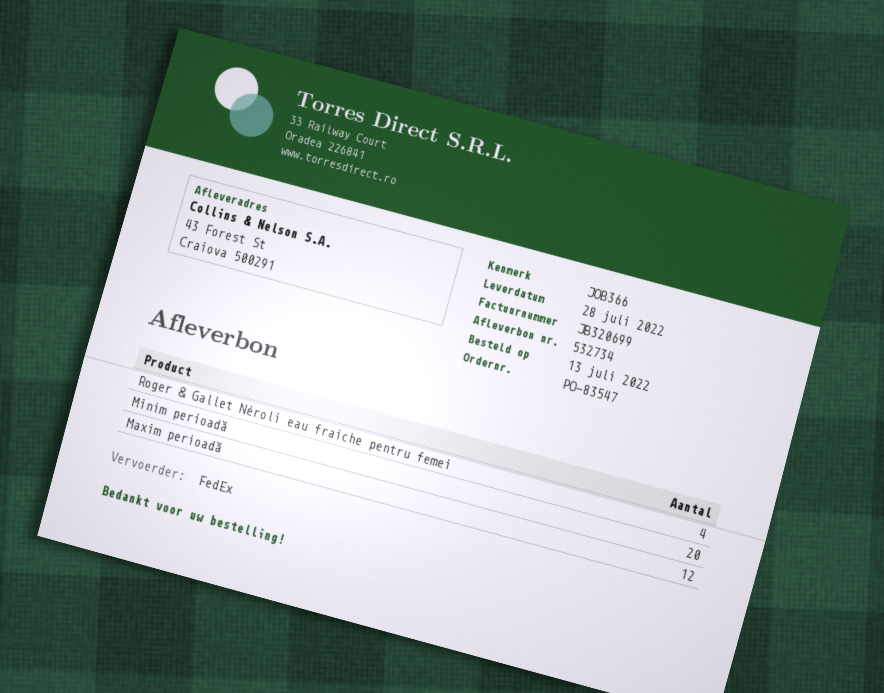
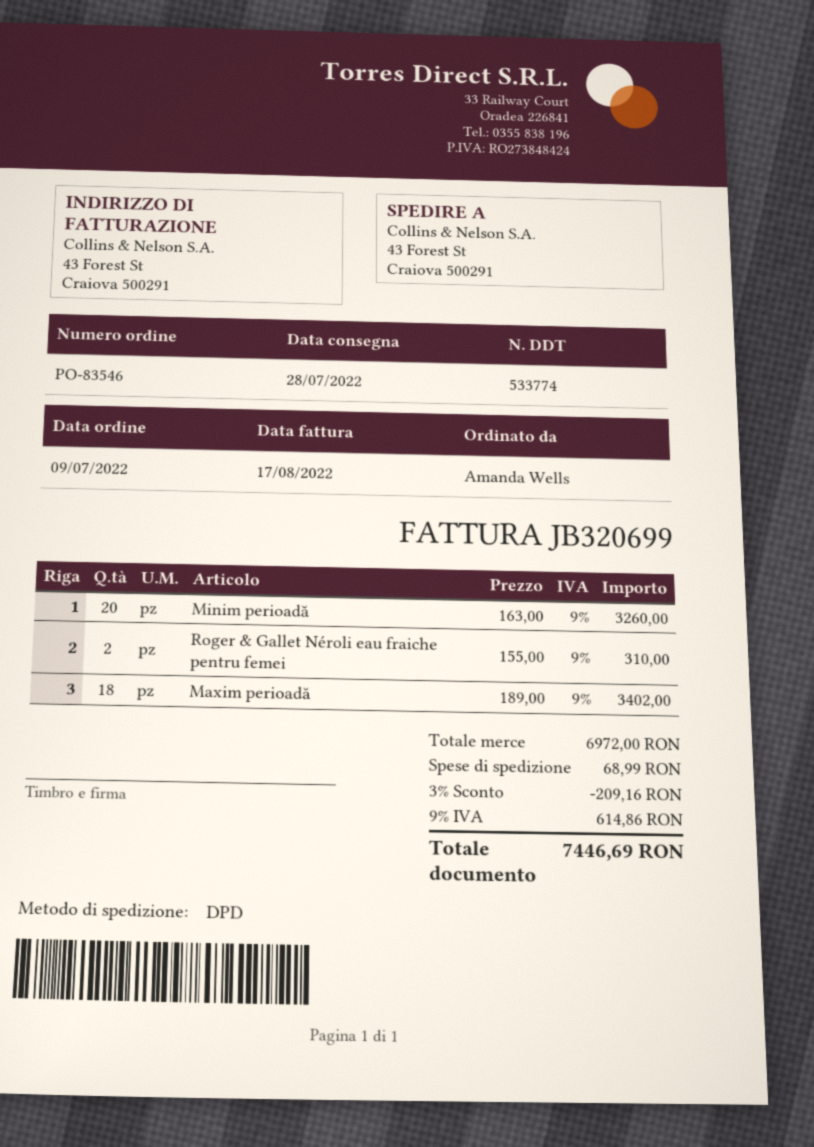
order number: PO-83547 -> PO-83546
order date: 2022-07-13 -> 2022-07-09
delivery note number: 532734 -> 533774
shipping method: FedEx -> DPD
Roger & Gallet Néroli eau fraiche pentru femei: 4 -> 2
Maxim perioadă: 12 -> 18

